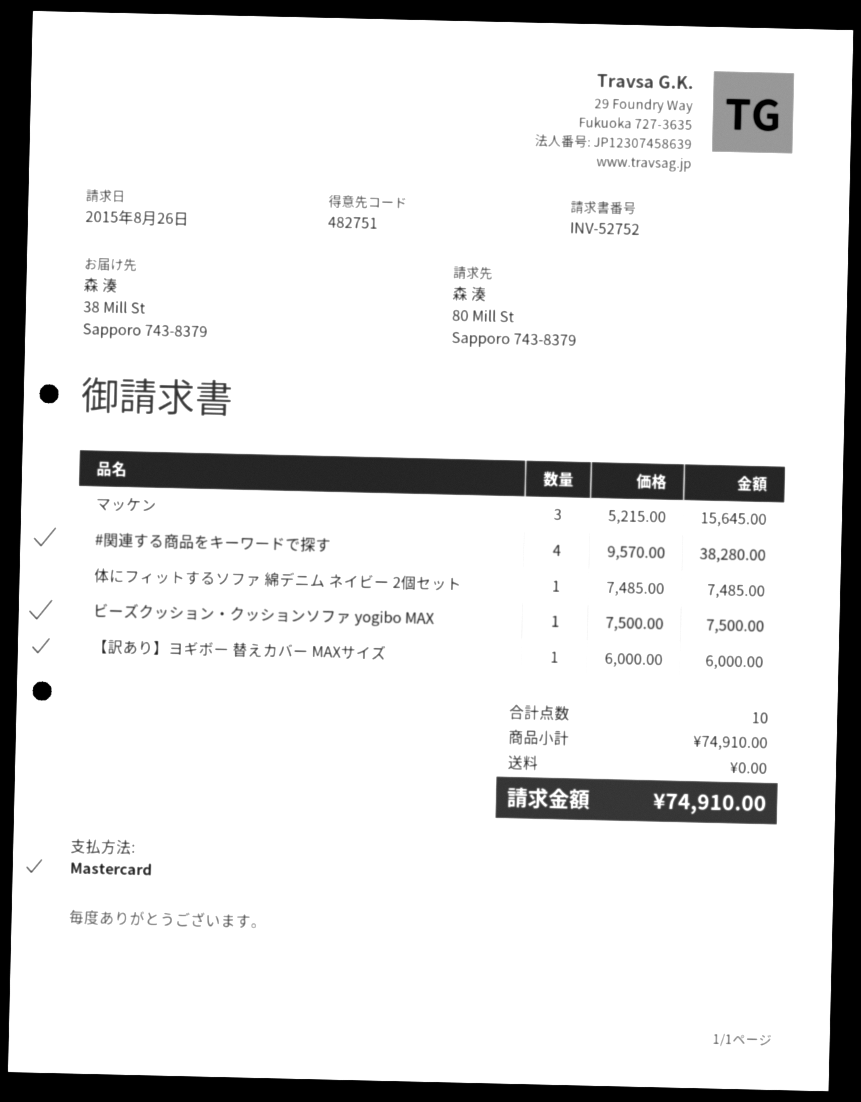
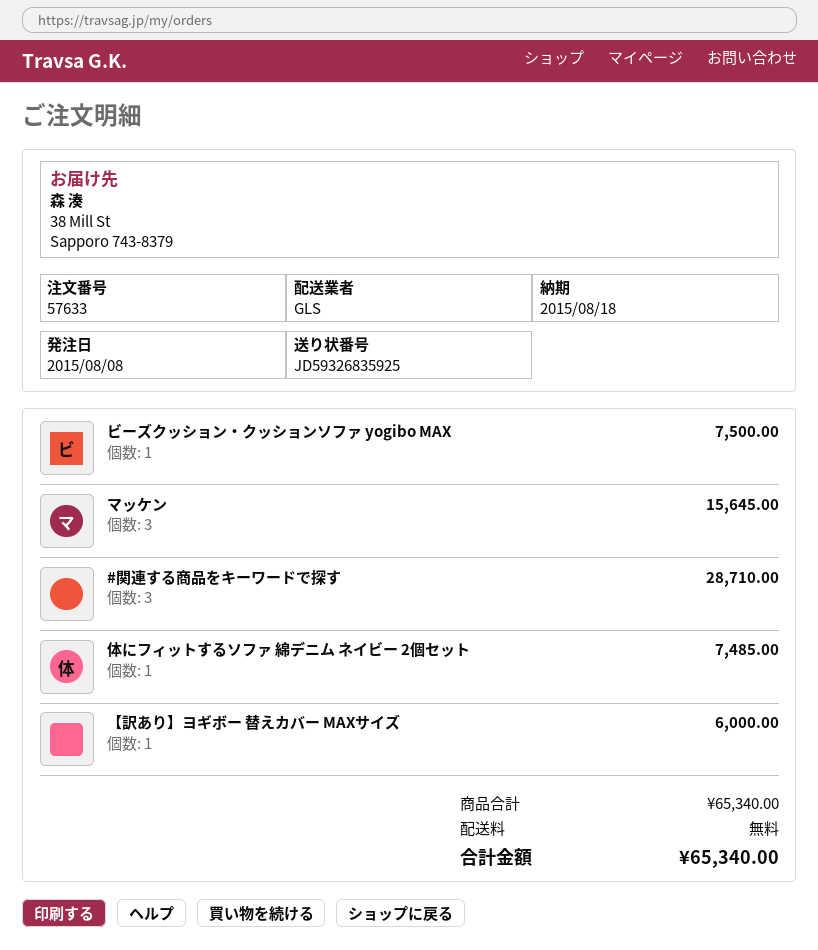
#関連する商品をキーワードで探す: 4 for 38280.00 -> 3 for 28710.00
subtotal: 74910.00 -> 65340.00
total: 74910.00 -> 65340.00

